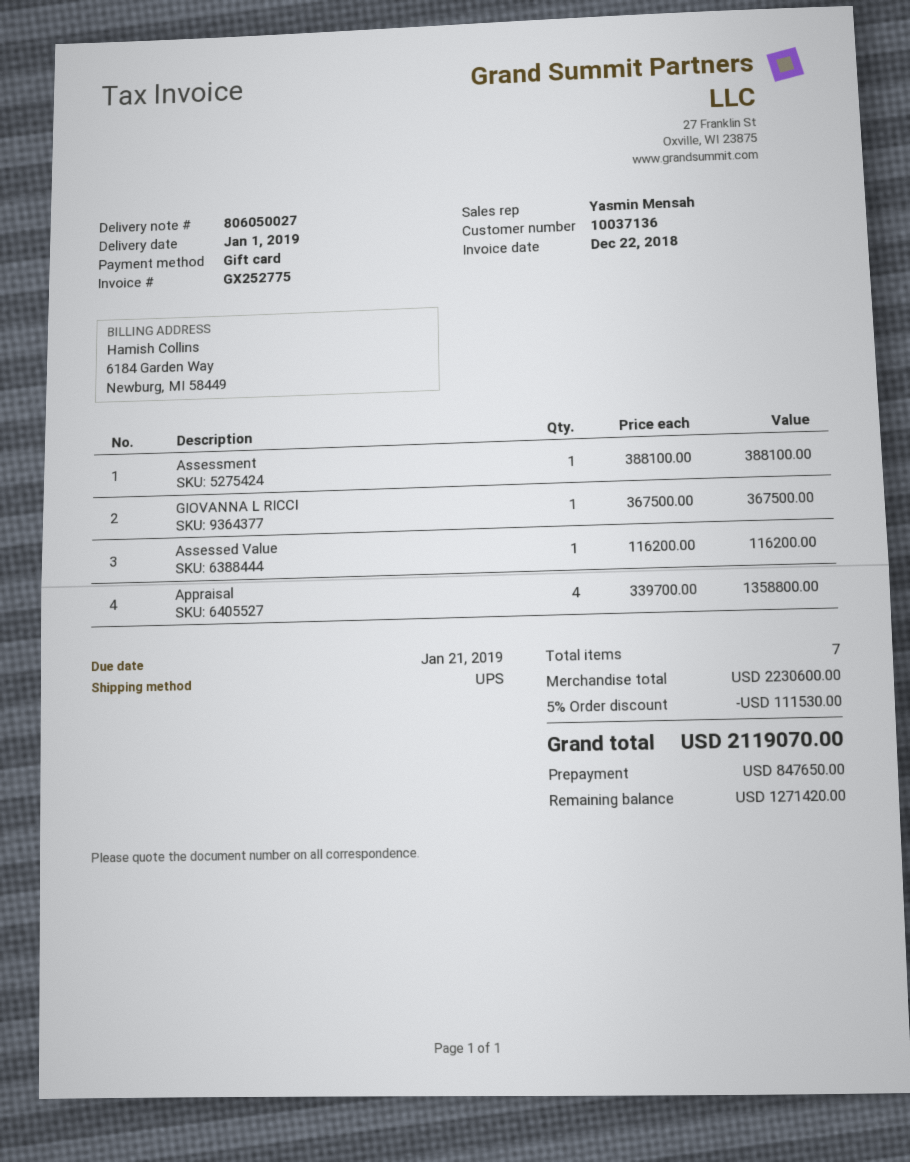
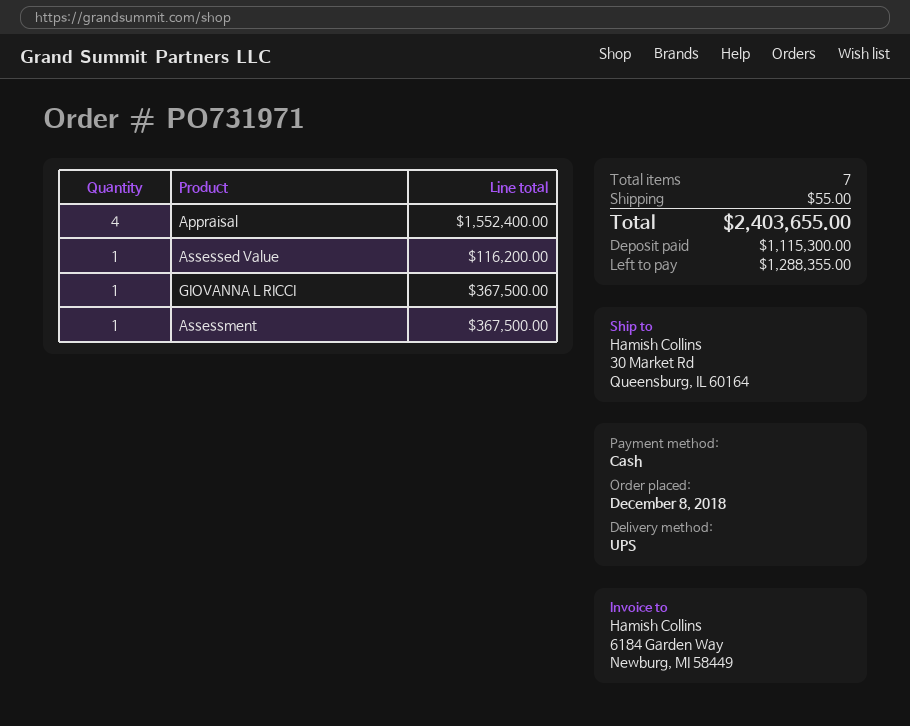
payment method: gift card -> cash
Assessment: 1 for 388100.00 -> 1 for 367500.00
Appraisal: 4 for 1358800.00 -> 4 for 1552400.00
discount: 5% = 111530.00 -> none
shipping: none -> 55.00
total: 2119070.00 -> 2403655.00
deposit: 847650.00 -> 1115300.00
balance: 1271420.00 -> 1288355.00

